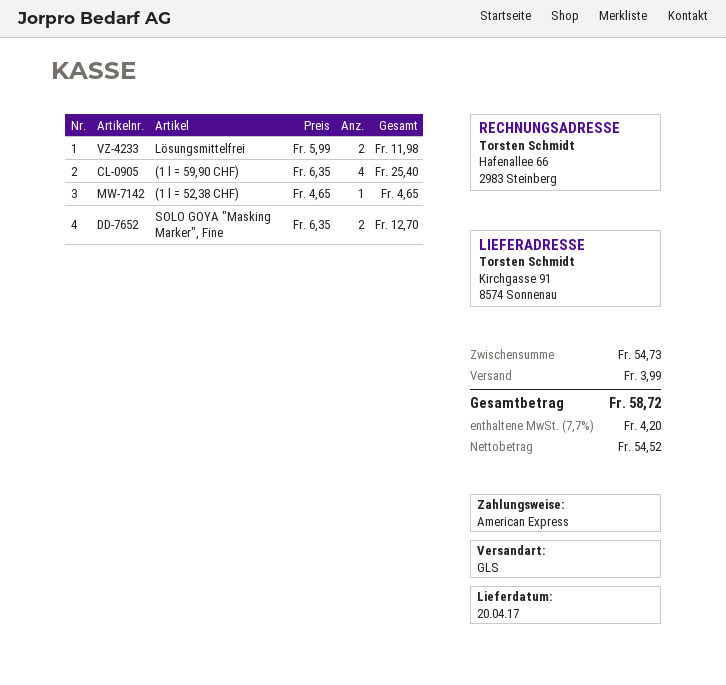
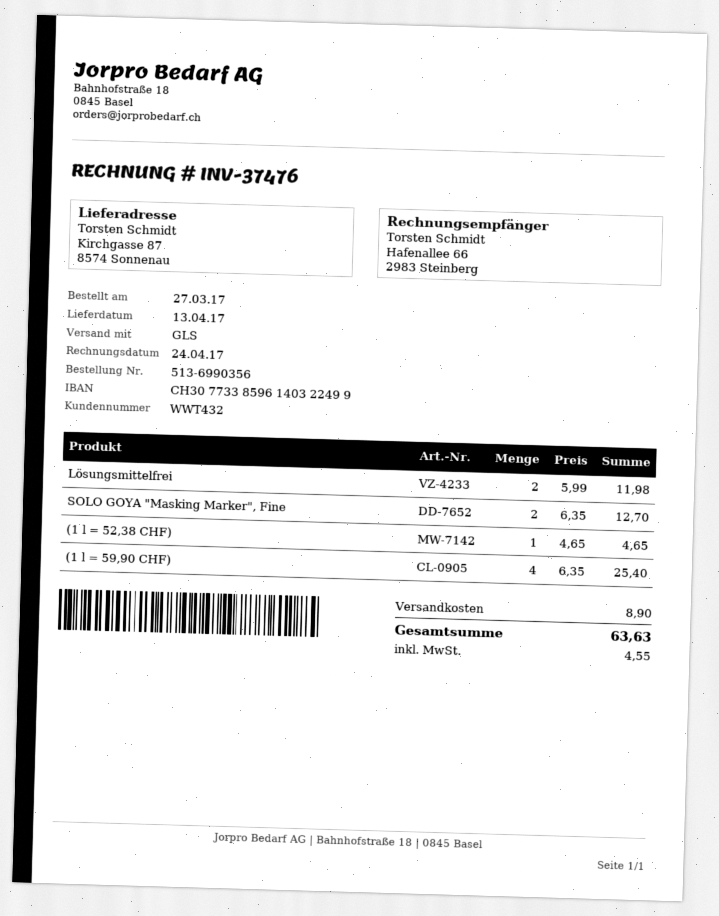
delivery date: 2017-04-20 -> 2017-04-13
ship to: Kirchgasse 91, 8574 Sonnenau -> Kirchgasse 87, 8574 Sonnenau
shipping: 3.99 -> 8.90
tax: 4.20 -> 4.55
total: 58.72 -> 63.63

